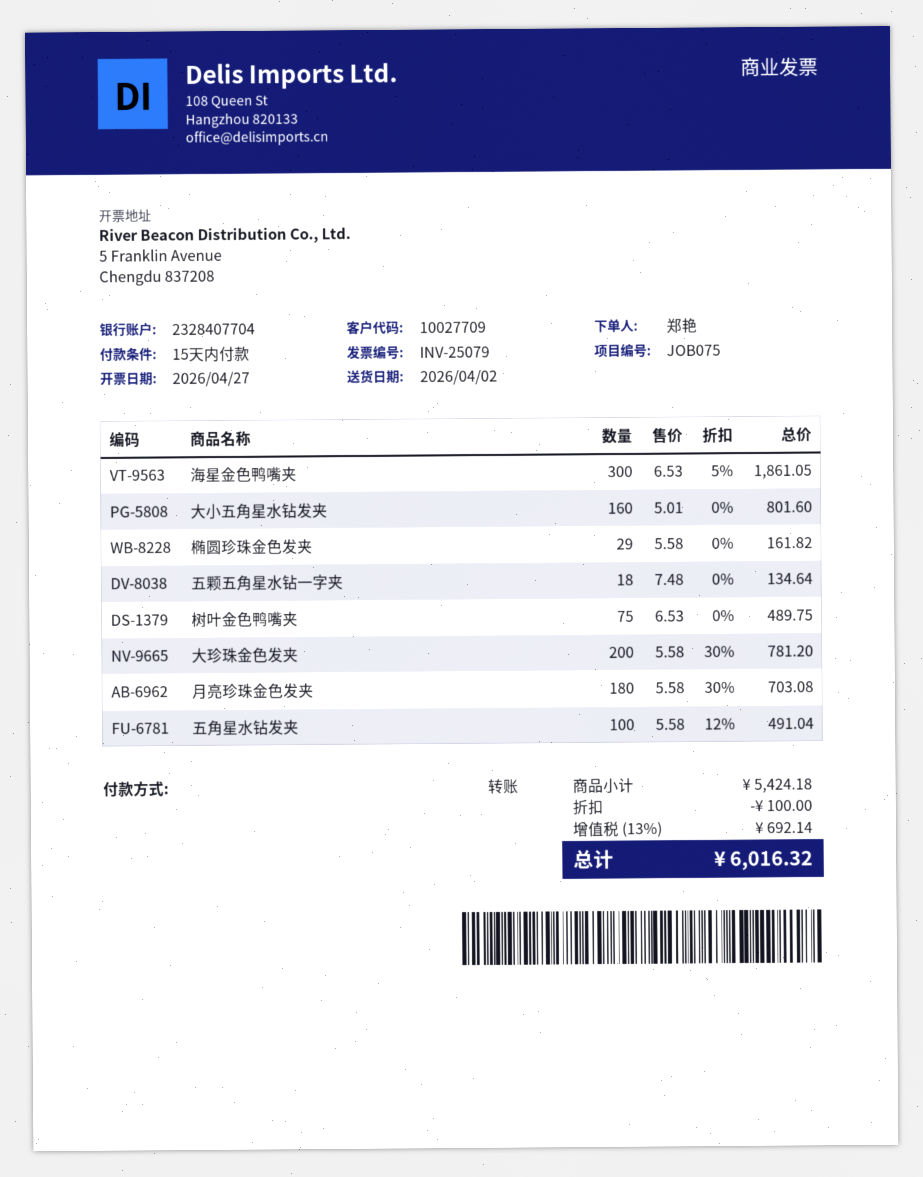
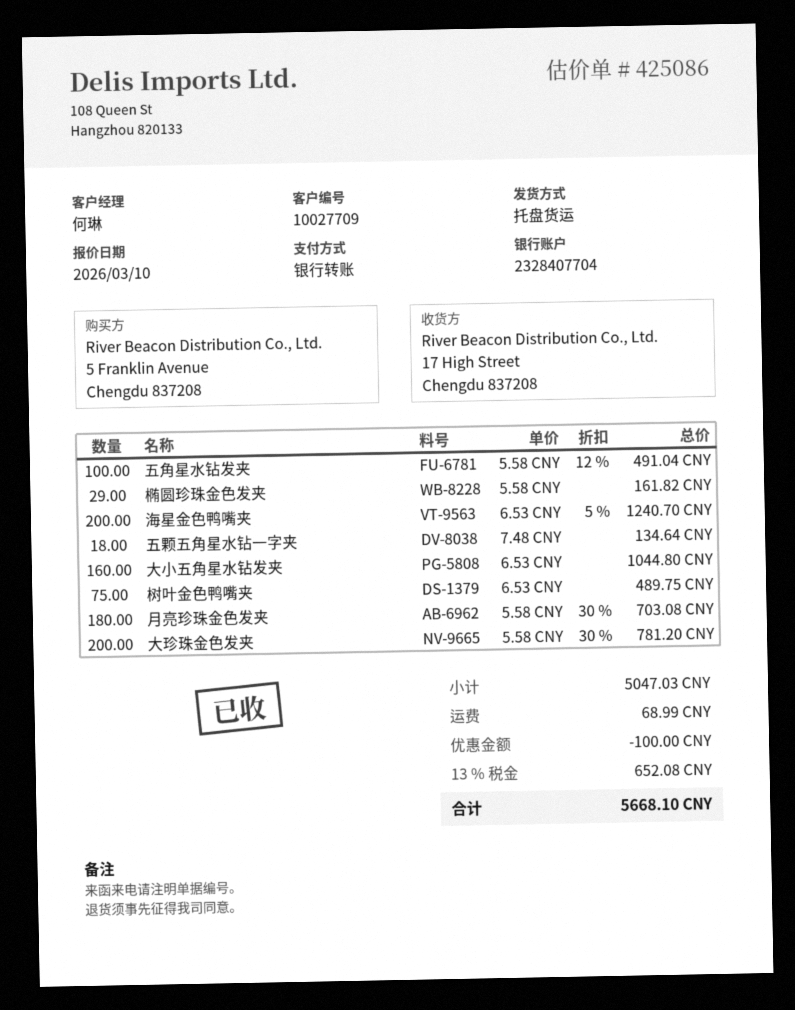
海星金色鸭嘴夹: 300 x 6.53 - 5% = 1861.05 -> 200 x 6.53 - 5% = 1240.70
大小五角星水钻发夹: 160 x 5.01 = 801.60 -> 160 x 6.53 = 1044.80
subtotal: 5424.18 -> 5047.03
shipping: none -> 68.99
tax: 13% = 692.14 -> 13% = 652.08
total: 6016.32 -> 5668.10

